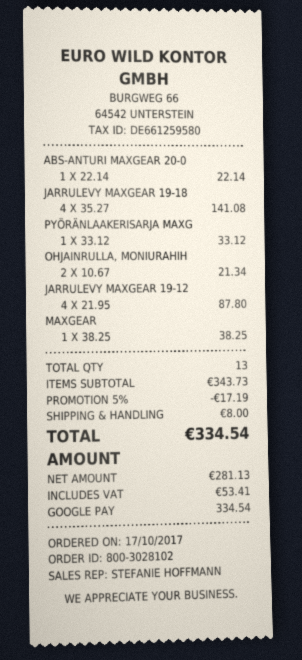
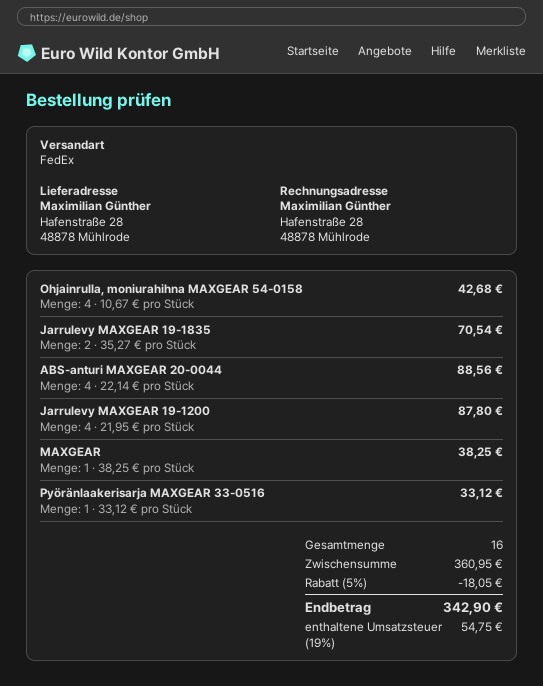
ABS-ANTURI MAXGEAR 20-0: 1 x 22.14 = 22.14 -> 4 x 22.14 = 88.56
JARRULEVY MAXGEAR 19-18: 4 x 35.27 = 141.08 -> 2 x 35.27 = 70.54
OHJAINRULLA, MONIURAHIH: 2 x 10.67 = 21.34 -> 4 x 10.67 = 42.68
total quantity: 13 -> 16
subtotal: 343.73 -> 360.95
discount: 5% = 17.19 -> 5% = 18.05
shipping: 8.00 -> none
tax: 53.41 -> 54.75
total: 334.54 -> 342.90

